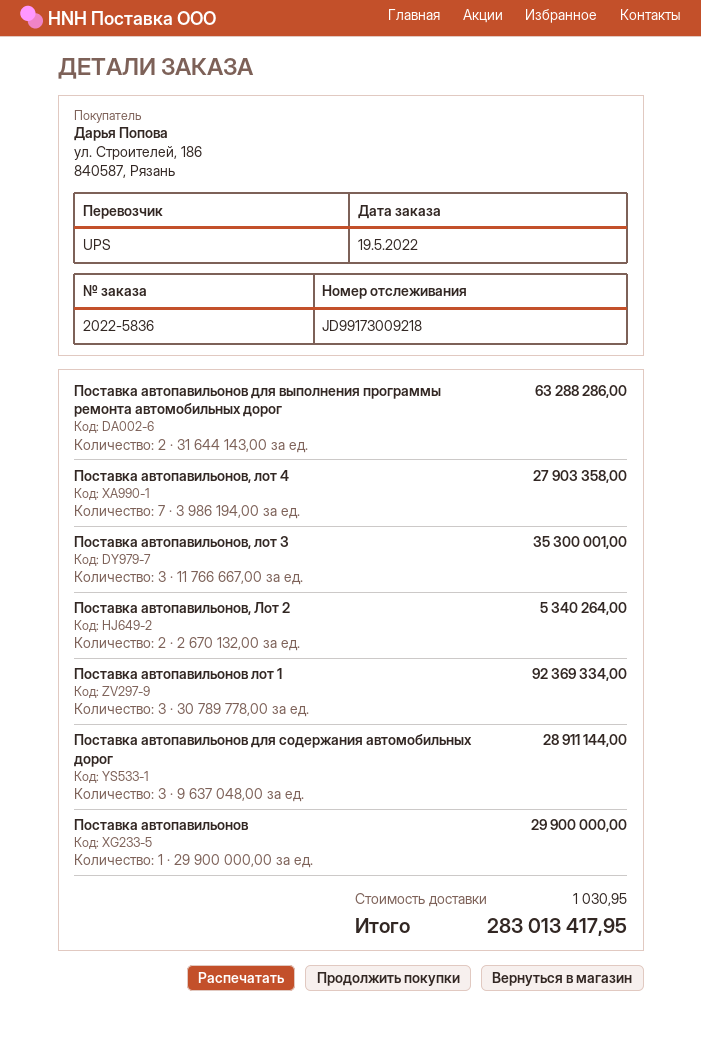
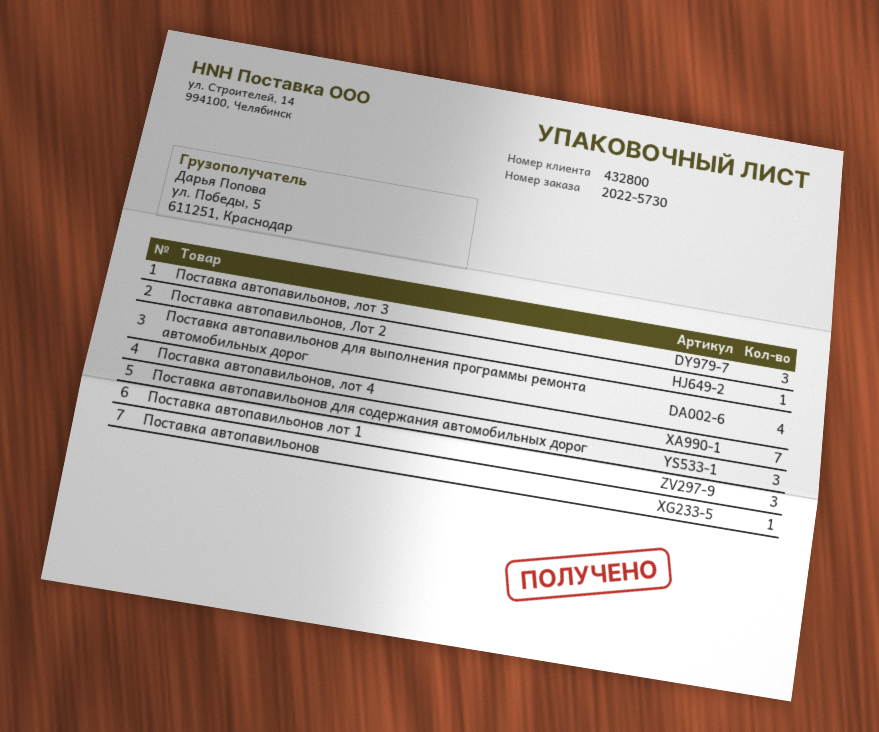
order number: 2022-5836 -> 2022-5730
Поставка автопавильонов для выполнения программы ремонта автомобильных дорог: 2 -> 4
Поставка автопавильонов, Лот 2: 2 -> 1

